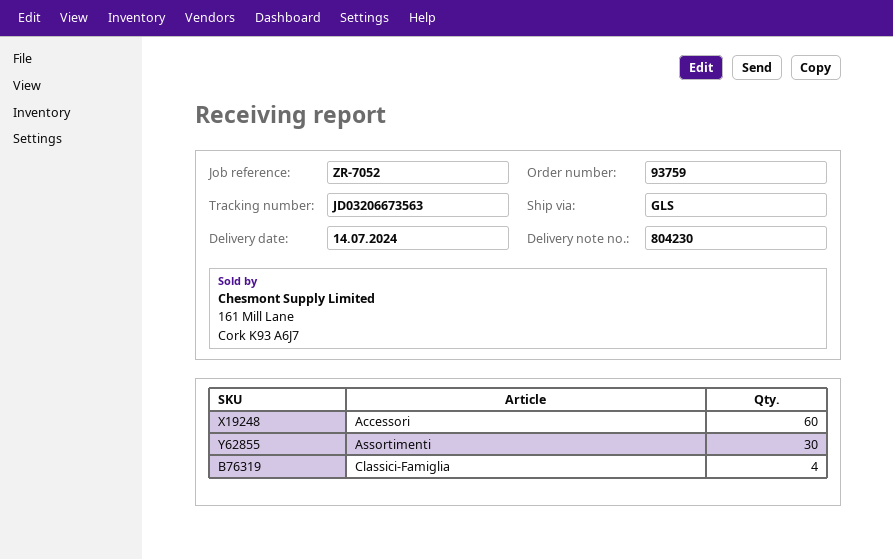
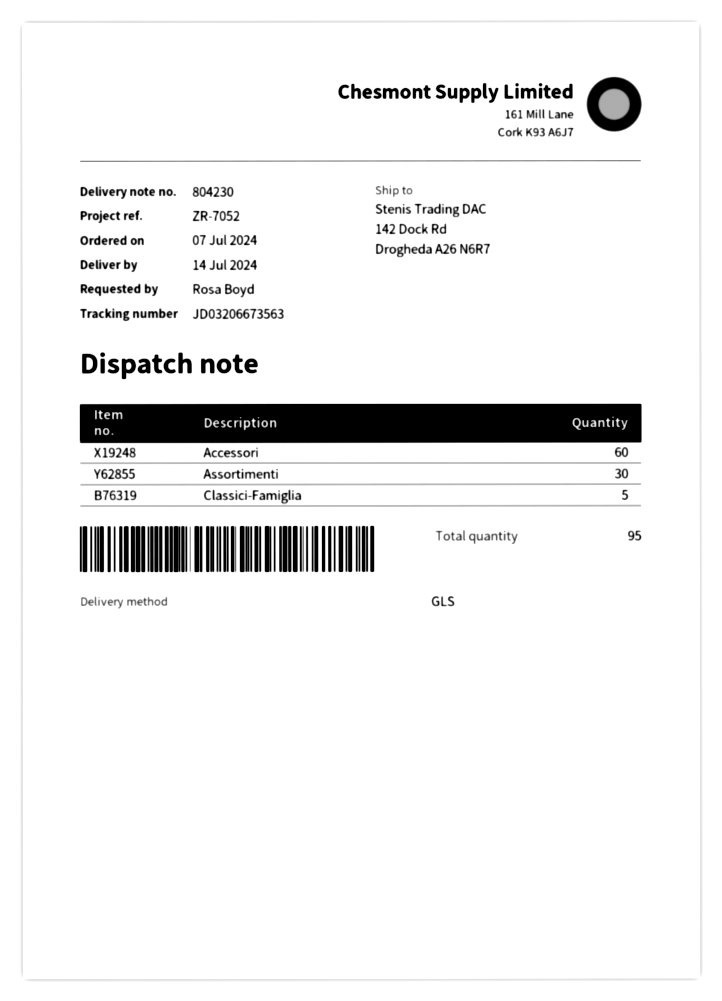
Classici-Famiglia: 4 -> 5

